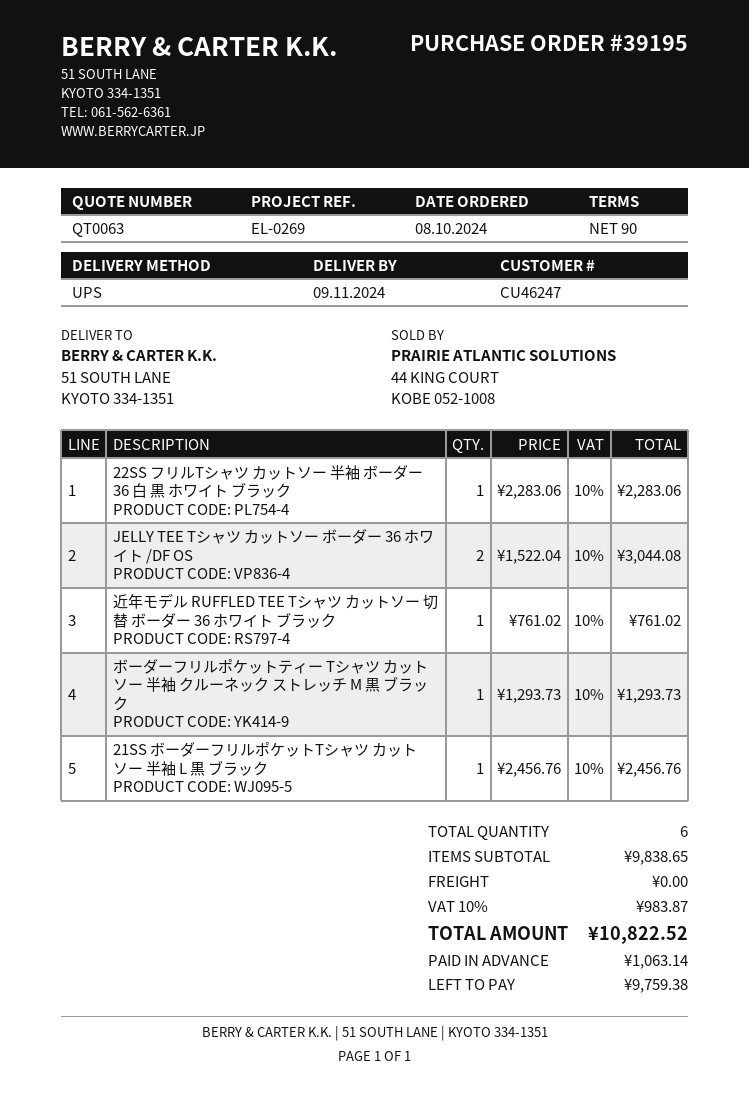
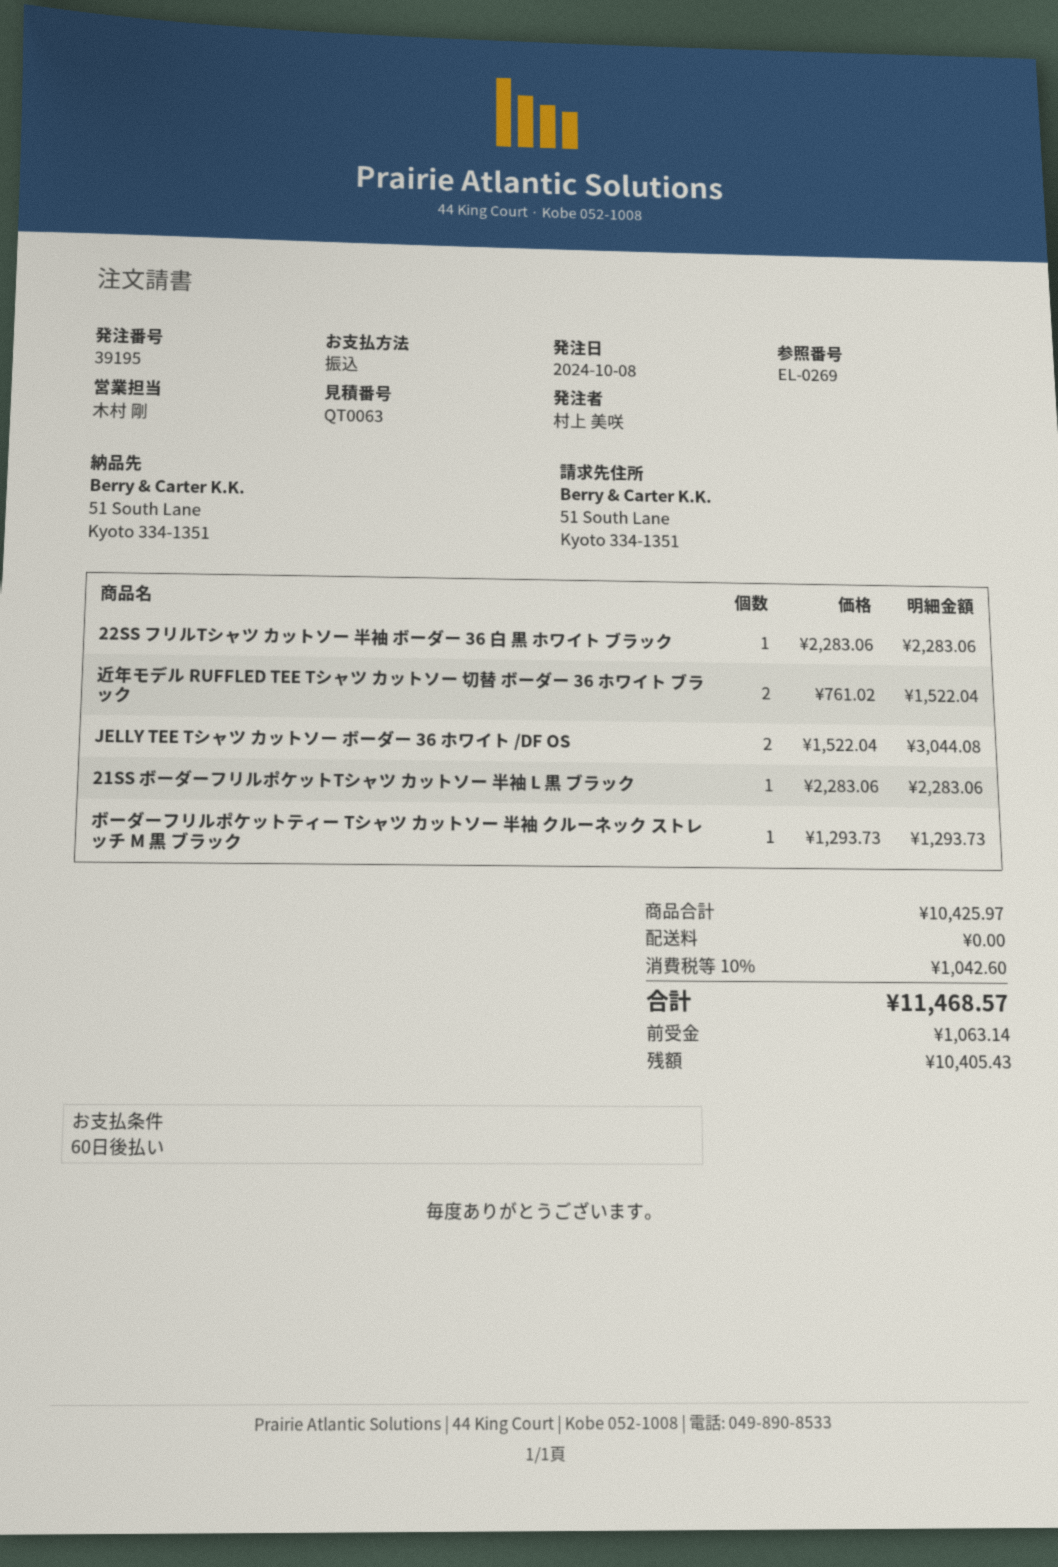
payment terms: 90 days -> 60 days
近年モデル RUFFLED TEE Tシャツ カットソー 切替 ボーダー 36 ホワイト ブラック: 1 x 761.02 = 761.02 -> 2 x 761.02 = 1522.04
21SS ボーダーフリルポケットTシャツ カットソー 半袖 L 黒 ブラック: 1 x 2456.76 = 2456.76 -> 1 x 2283.06 = 2283.06
subtotal: 9838.65 -> 10425.97
tax: 10% = 983.87 -> 10% = 1042.60
total: 10822.52 -> 11468.57
balance: 9759.38 -> 10405.43

